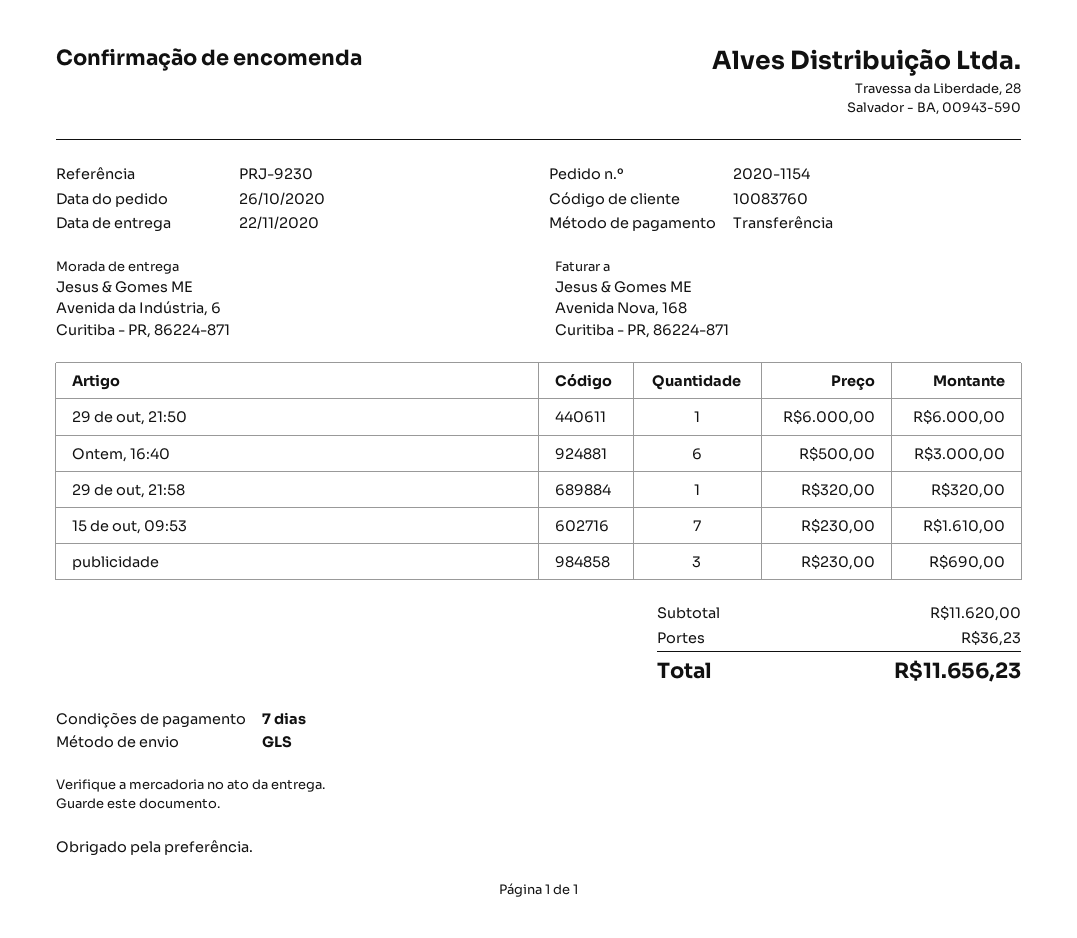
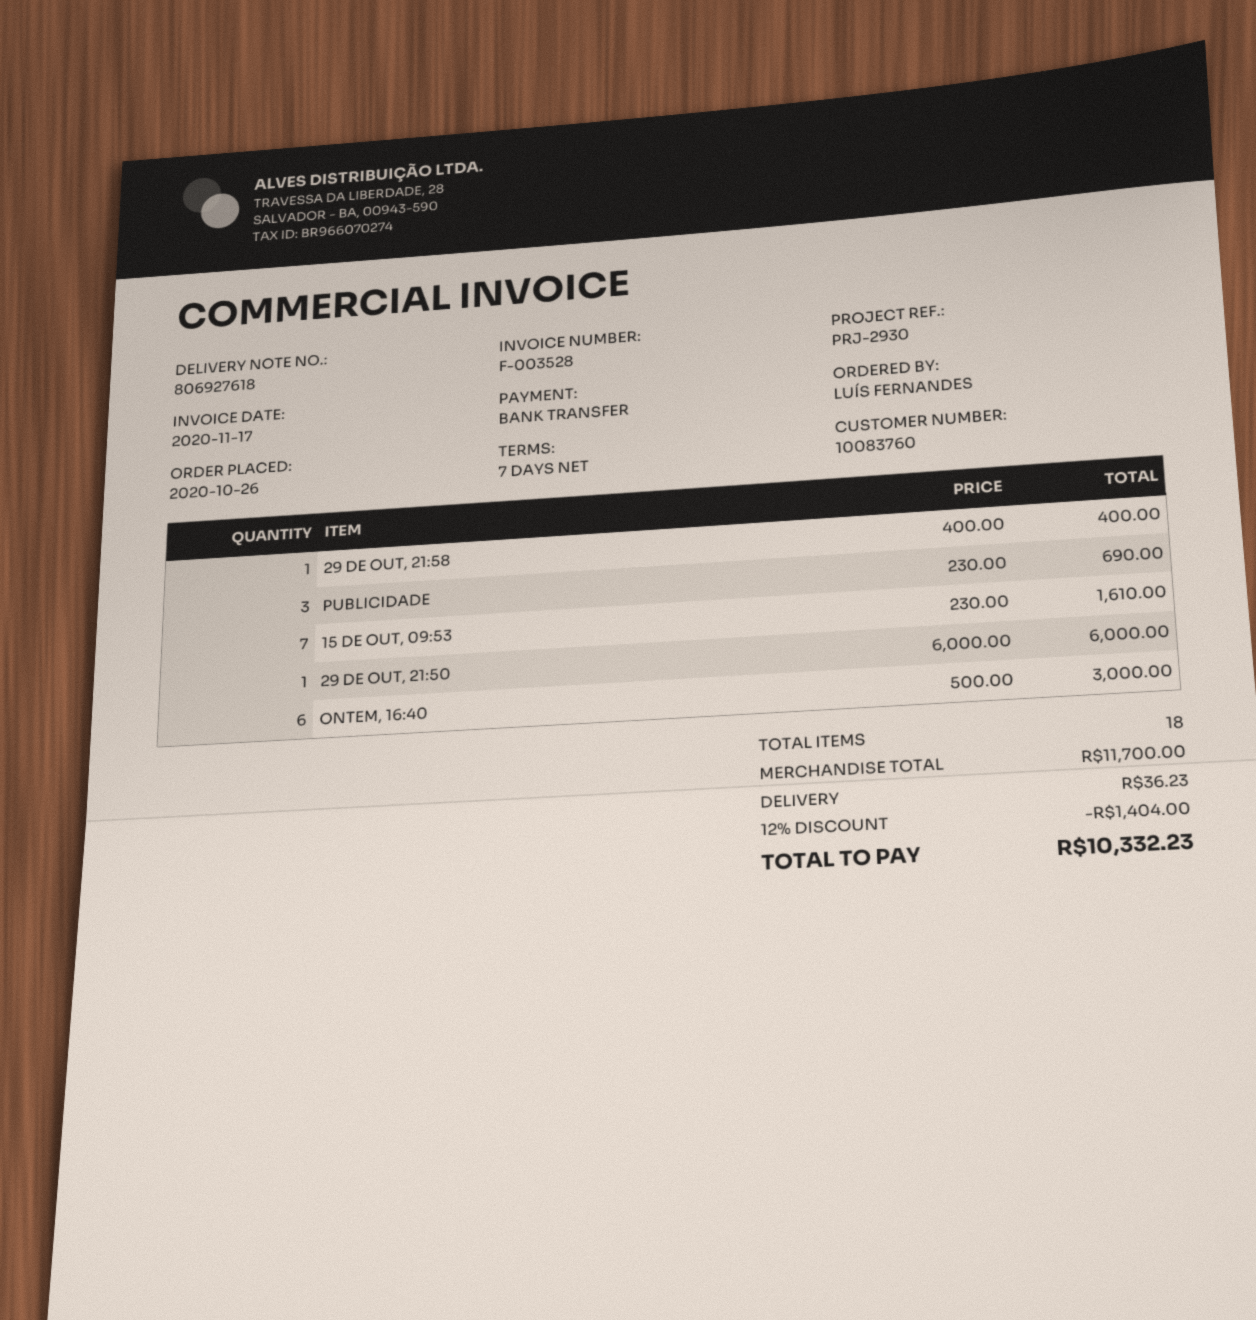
reference: PRJ-9230 -> PRJ-2930
29 de out, 21:58: 1 x 320.00 = 320.00 -> 1 x 400.00 = 400.00
subtotal: 11620.00 -> 11700.00
discount: none -> 12% = 1404.00
total: 11656.23 -> 10332.23

